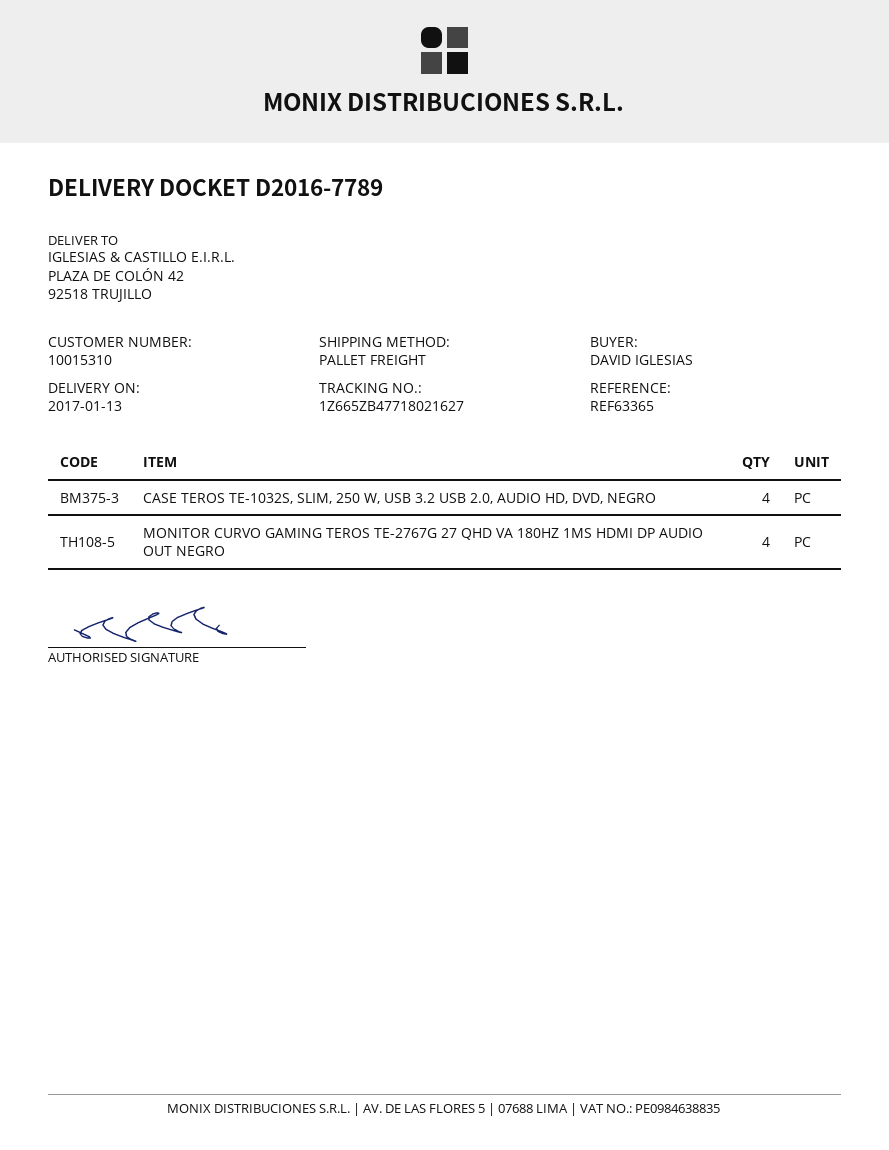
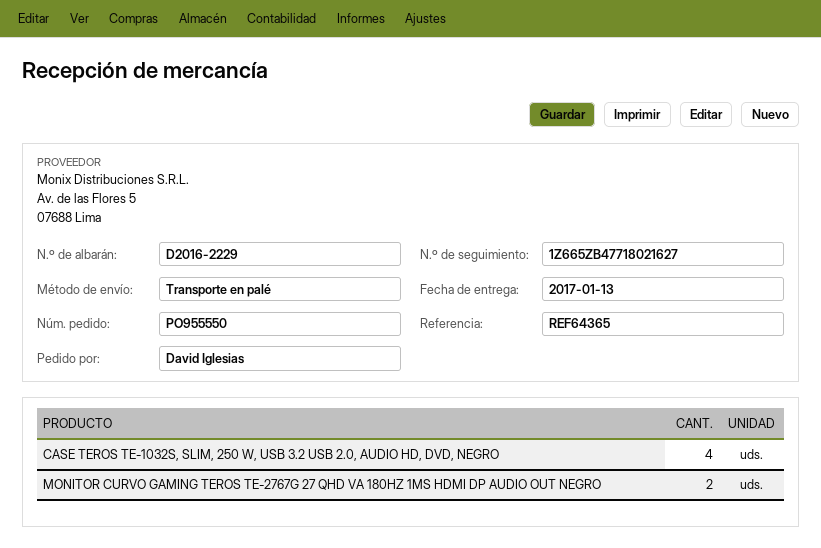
delivery note number: D2016-7789 -> D2016-2229
reference: REF63365 -> REF64365
MONITOR CURVO GAMING TEROS TE-2767G 27 QHD VA 180HZ 1MS HDMI DP AUDIO OUT NEGRO: 4 -> 2

